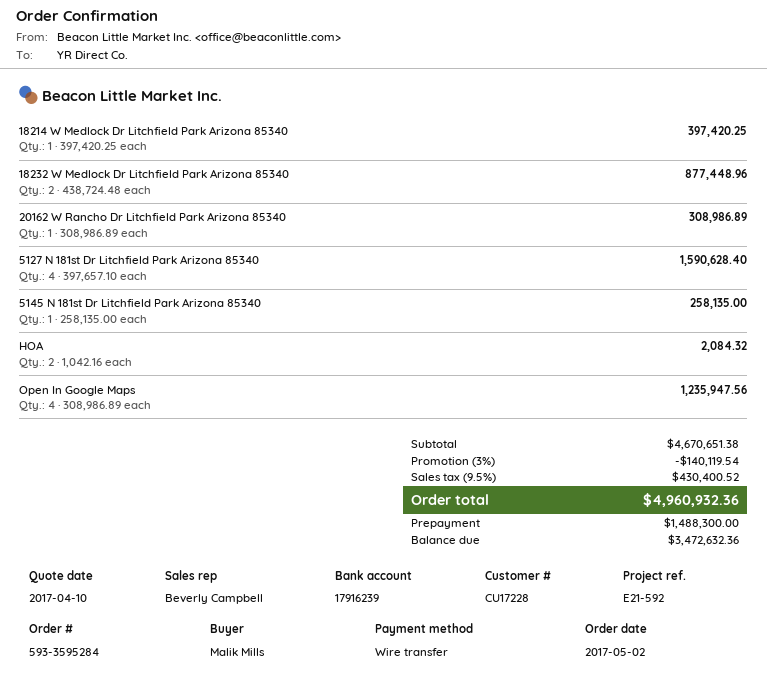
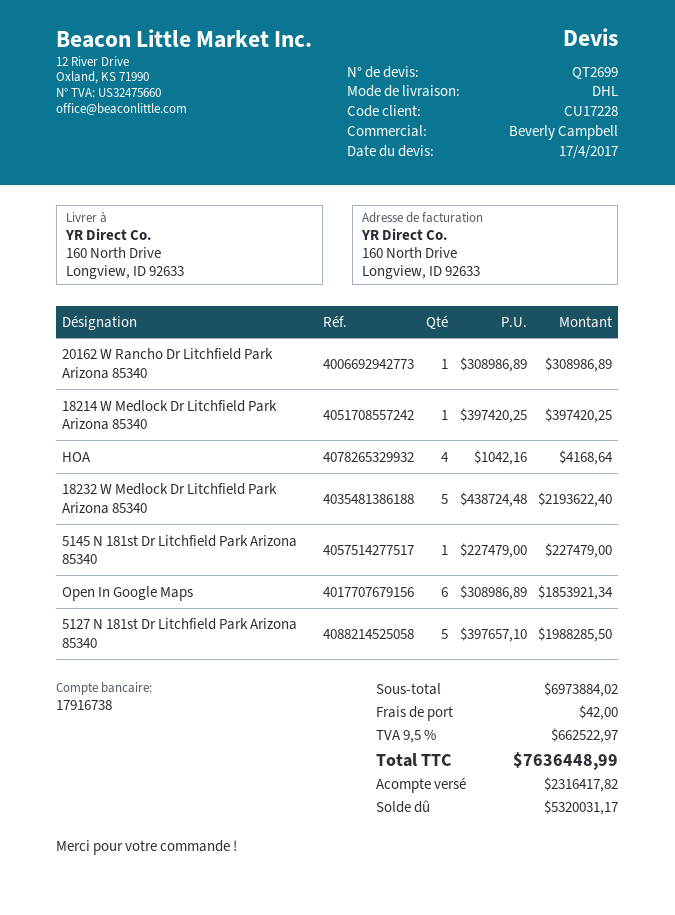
quote date: 2017-04-10 -> 2017-04-17
bank account: 17916239 -> 17916738
18232 W Medlock Dr Litchfield Park Arizona 85340: 2 x 438724.48 = 877448.96 -> 5 x 438724.48 = 2193622.40
5127 N 181st Dr Litchfield Park Arizona 85340: 4 x 397657.10 = 1590628.40 -> 5 x 397657.10 = 1988285.50
5145 N 181st Dr Litchfield Park Arizona 85340: 1 x 258135.00 = 258135.00 -> 1 x 227479.00 = 227479.00
HOA: 2 x 1042.16 = 2084.32 -> 4 x 1042.16 = 4168.64
Open In Google Maps: 4 x 308986.89 = 1235947.56 -> 6 x 308986.89 = 1853921.34
subtotal: 4670651.38 -> 6973884.02
discount: 3% = 140119.54 -> none
shipping: none -> 42.00
tax: 9.5% = 430400.52 -> 9.5% = 662522.97
total: 4960932.36 -> 7636448.99
deposit: 1488300.00 -> 2316417.82
balance: 3472632.36 -> 5320031.17

